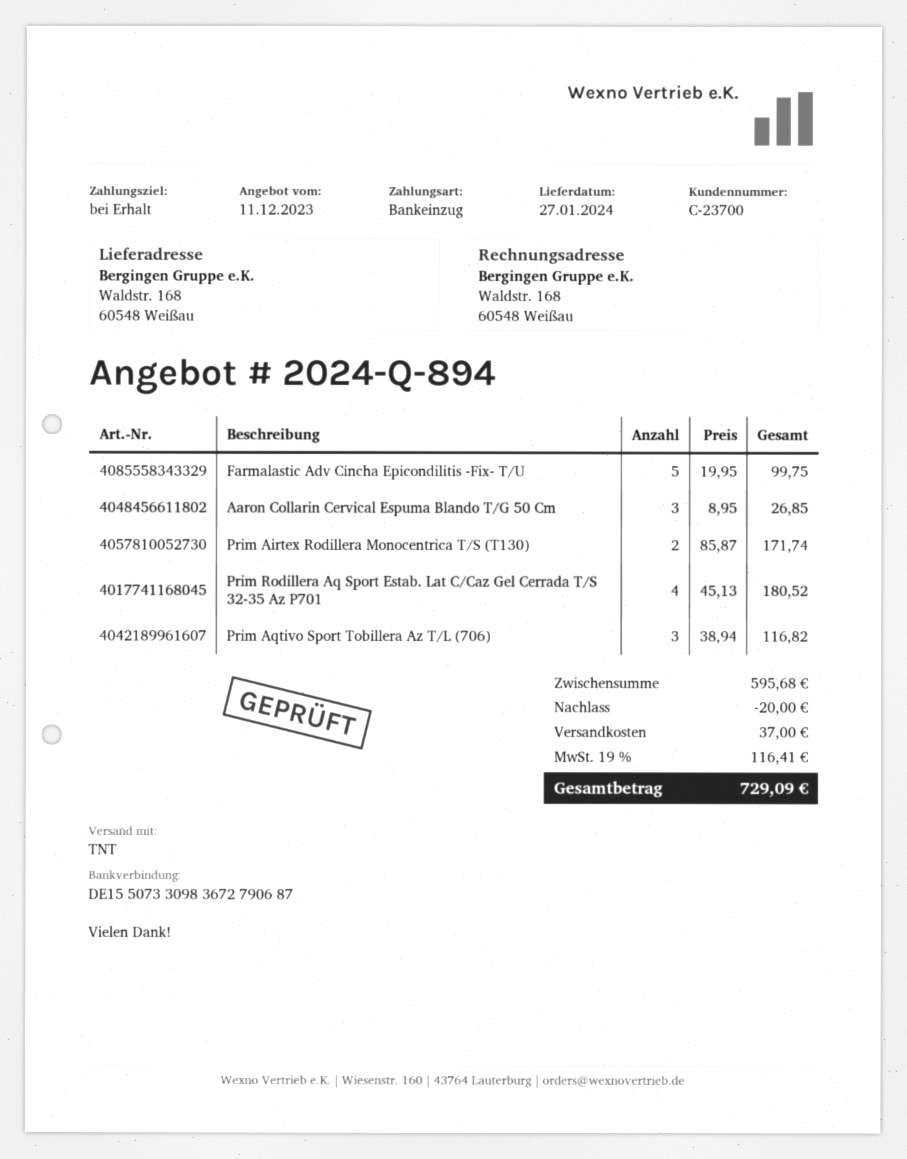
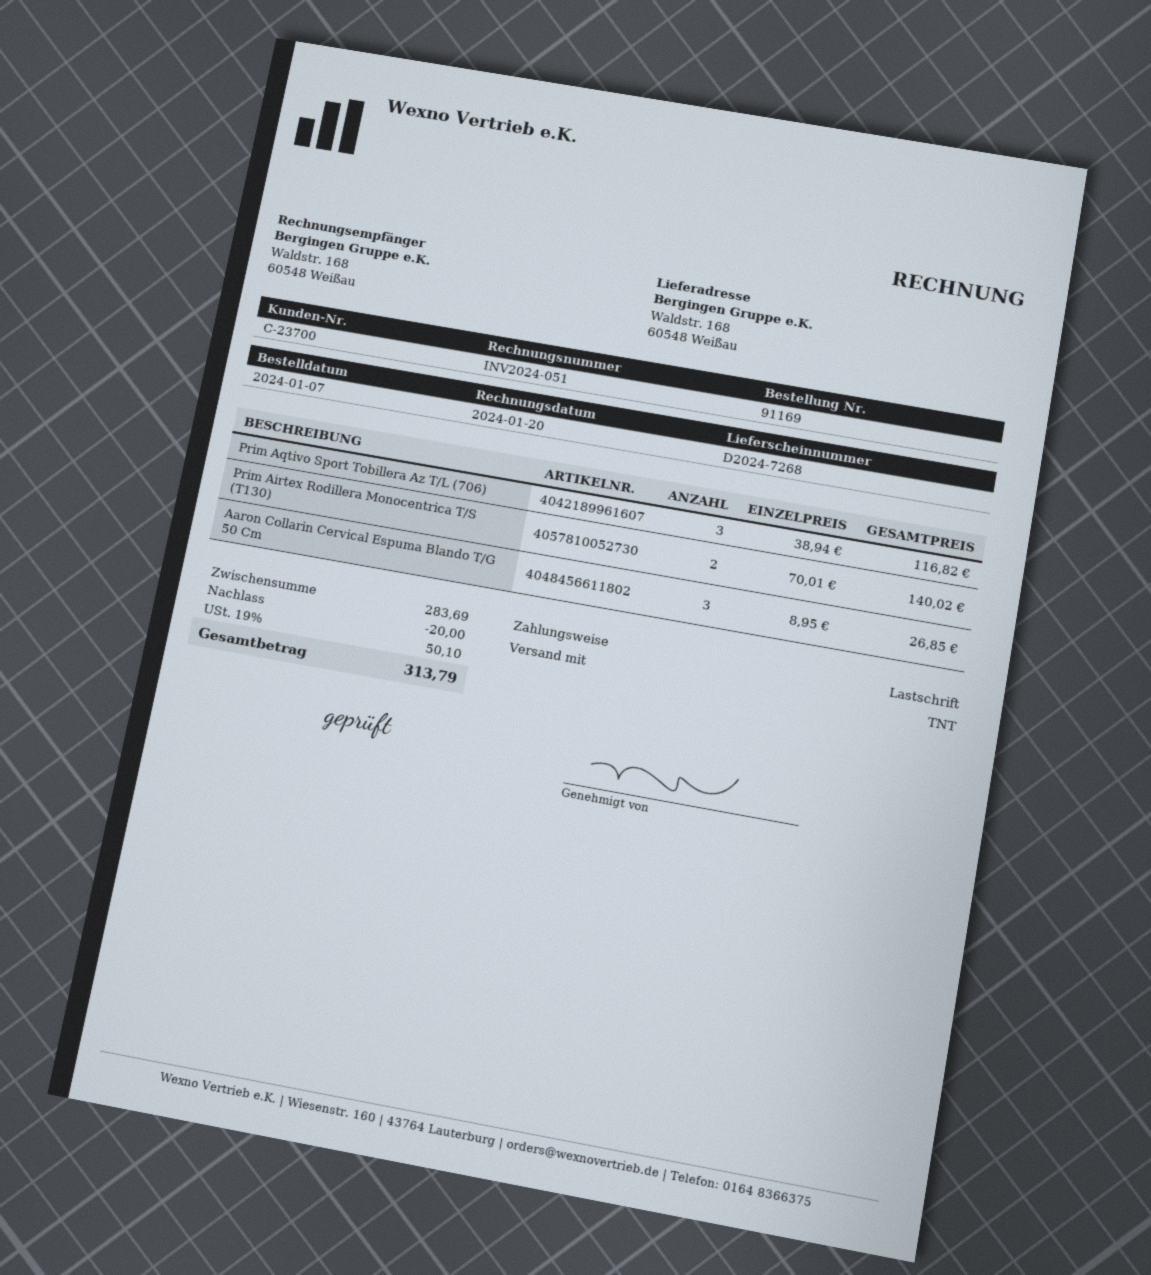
Farmalastic Adv Cincha Epicondilitis -Fix- T/U: 5 x 19.95 = 99.75 -> none
Prim Airtex Rodillera Monocentrica T/S (T130): 2 x 85.87 = 171.74 -> 2 x 70.01 = 140.02
Prim Rodillera Aq Sport Estab. Lat C/Caz Gel Cerrada T/S 32-35 Az P701: 4 x 45.13 = 180.52 -> none
subtotal: 595.68 -> 283.69
shipping: 37.00 -> none
tax: 19% = 116.41 -> 19% = 50.10
total: 729.09 -> 313.79

